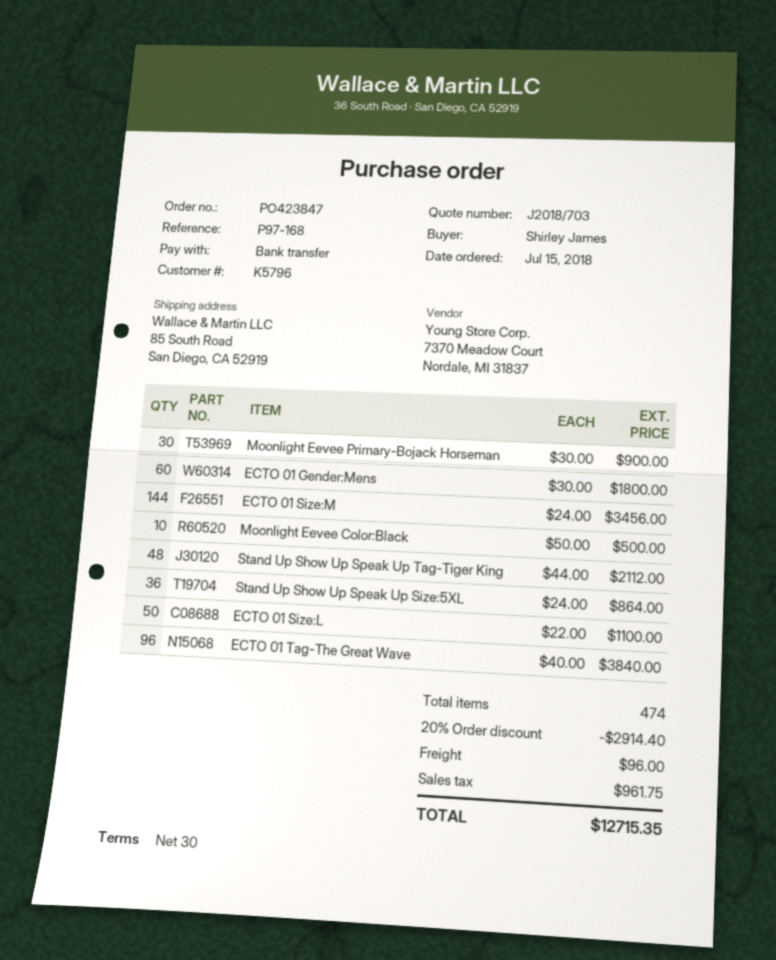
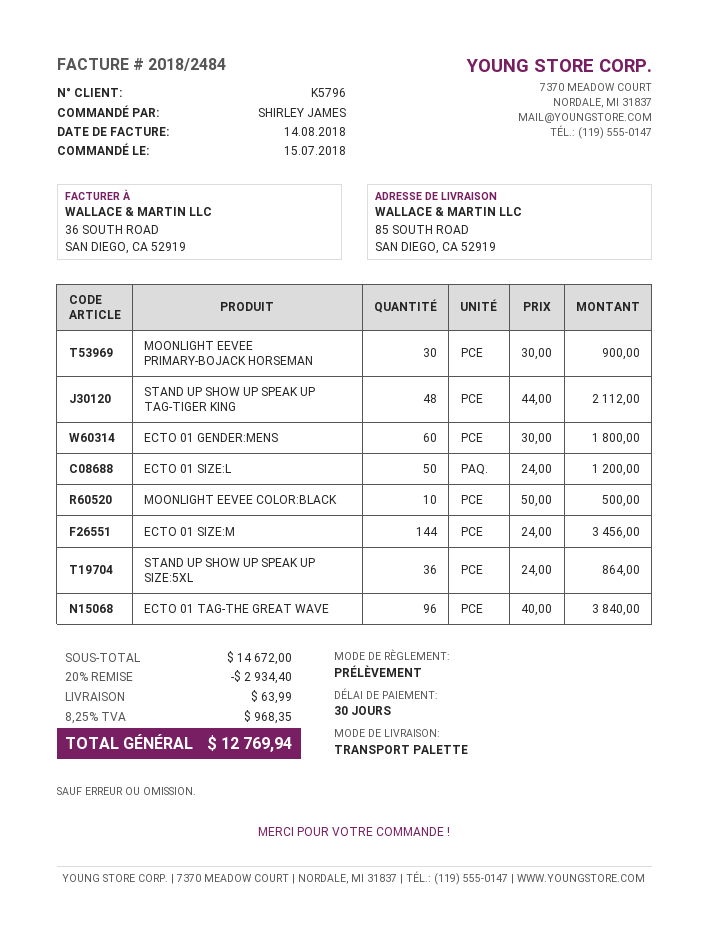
payment method: bank transfer -> direct debit
ECTO 01 Size:L: 50 x 22.00 = 1100.00 -> 50 x 24.00 = 1200.00
discount: 20% = 2914.40 -> 20% = 2934.40
shipping: 96.00 -> 63.99
tax: 961.75 -> 968.35
total: 12715.35 -> 12769.94

